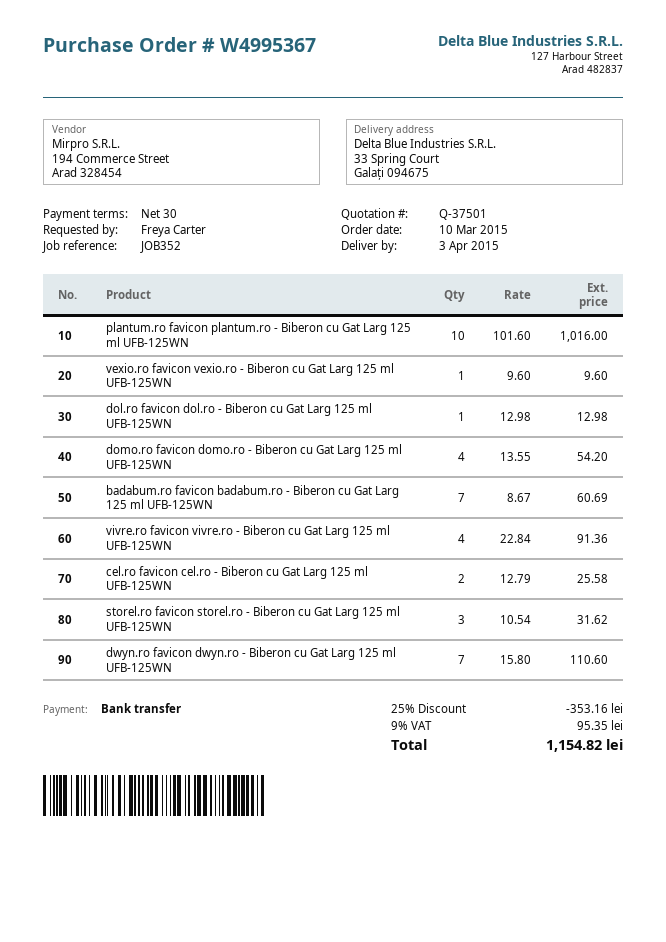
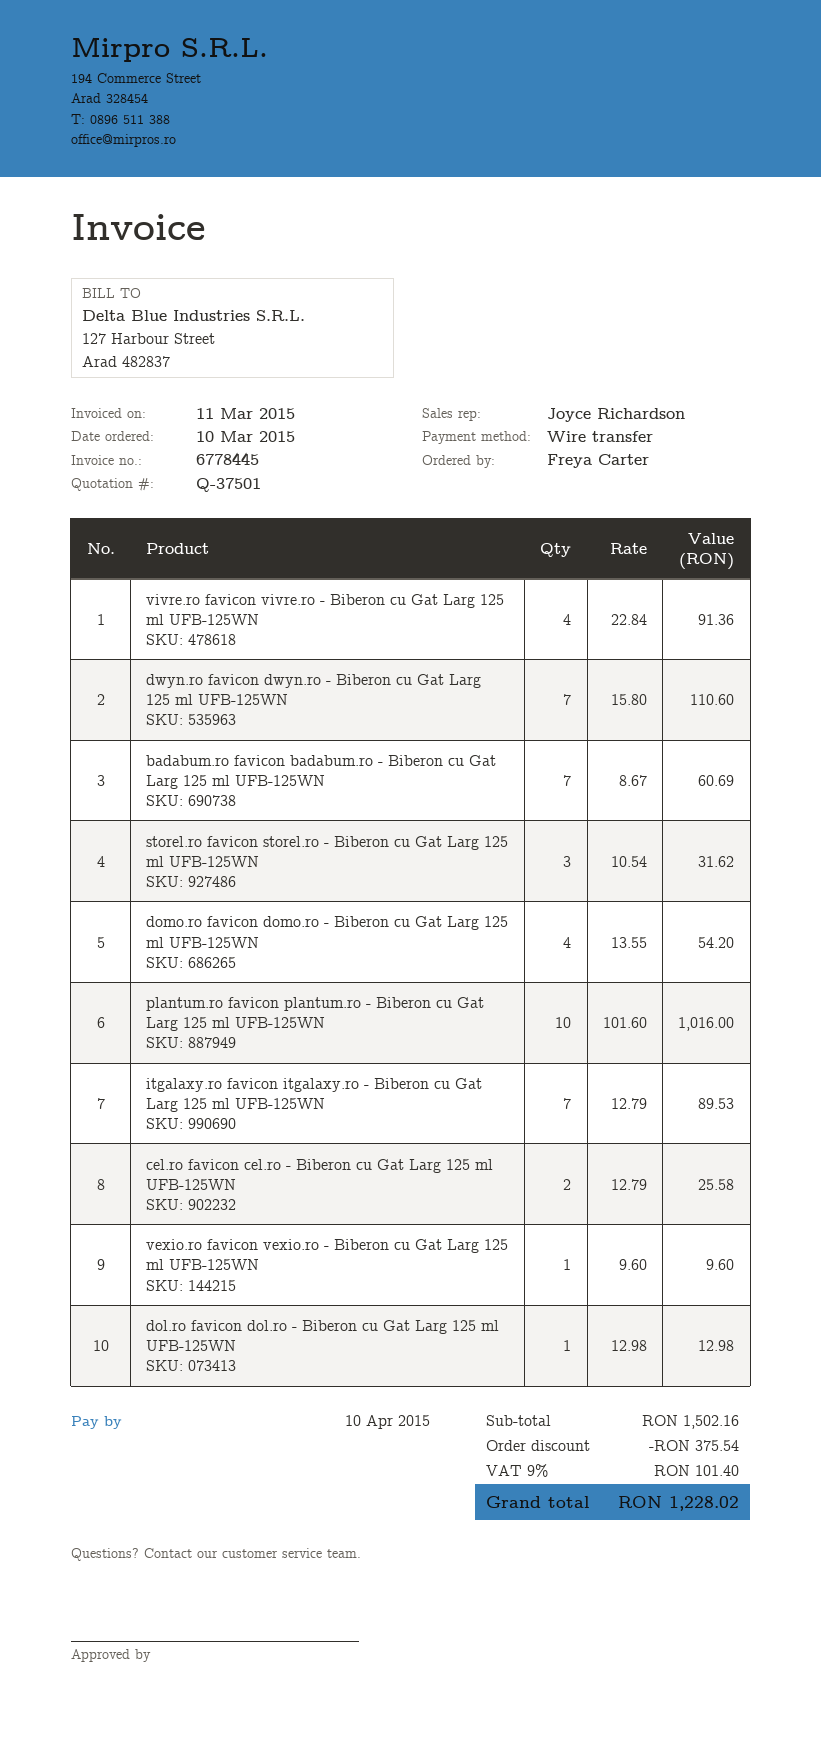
itgalaxy.ro favicon itgalaxy.ro - Biberon cu Gat Larg 125 ml UFB-125WN: none -> 7 x 12.79 = 89.53
discount: 353.16 -> 375.54
tax: 9% = 95.35 -> 9% = 101.40
total: 1154.82 -> 1228.02

